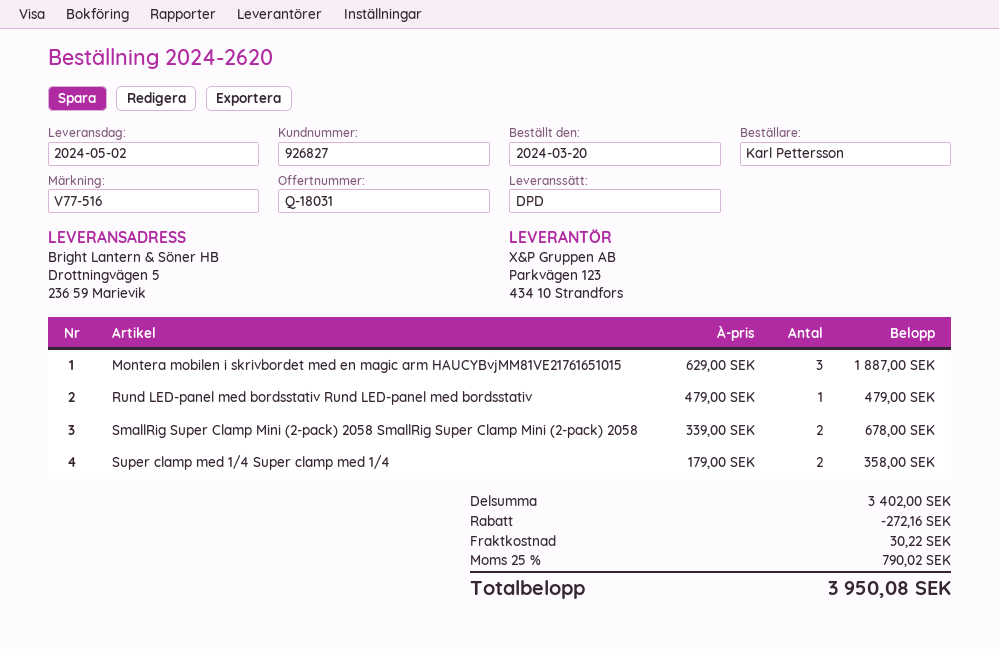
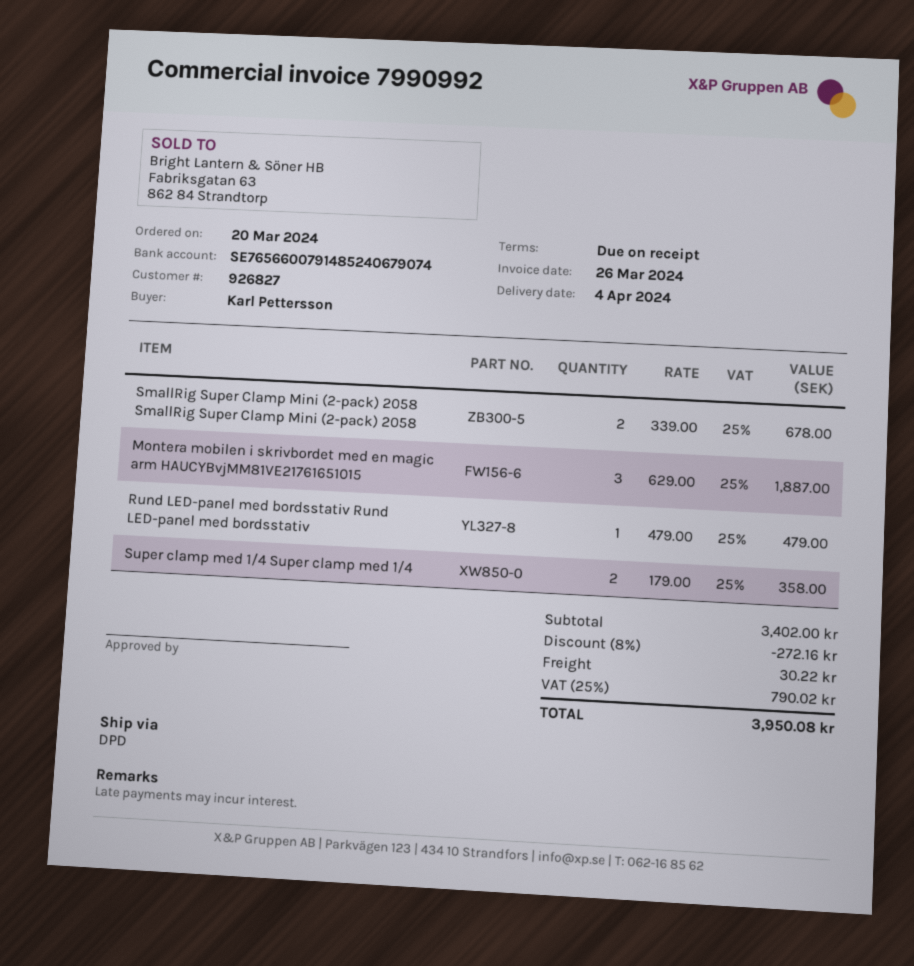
delivery date: 2024-05-02 -> 2024-04-04

